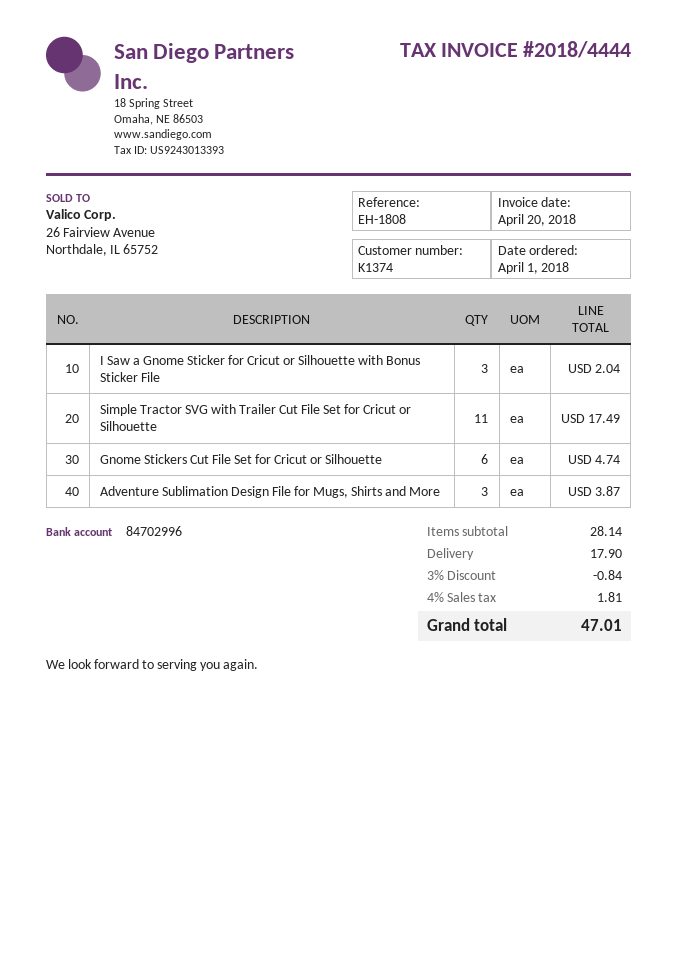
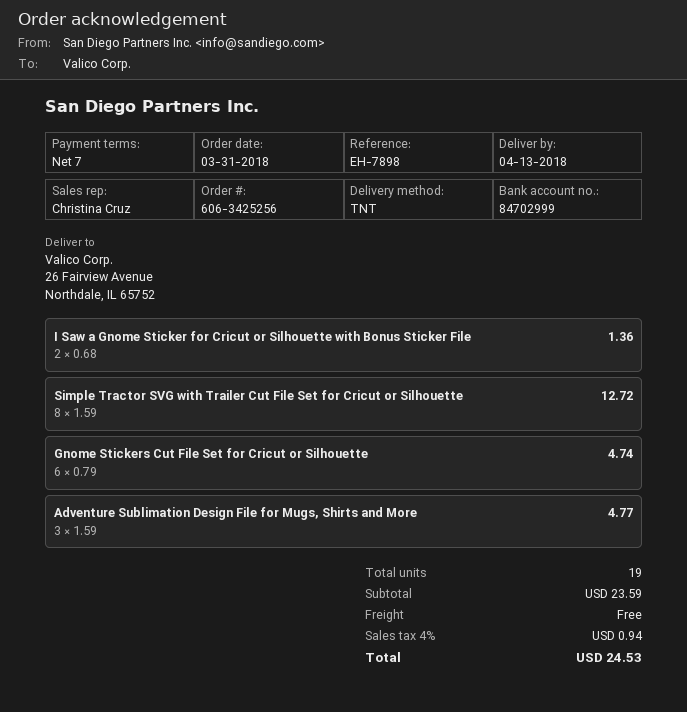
order date: 2018-04-01 -> 2018-03-31
reference: EH-1808 -> EH-7898
bank account: 84702996 -> 84702999
I Saw a Gnome Sticker for Cricut or Silhouette with Bonus Sticker File: 3 for 2.04 -> 2 for 1.36
Simple Tractor SVG with Trailer Cut File Set for Cricut or Silhouette: 11 for 17.49 -> 8 for 12.72
Adventure Sublimation Design File for Mugs, Shirts and More: 3 for 3.87 -> 3 for 4.77
subtotal: 28.14 -> 23.59
discount: 3% = 0.84 -> none
shipping: 17.90 -> 0.00
tax: 4% = 1.81 -> 4% = 0.94
total: 47.01 -> 24.53

